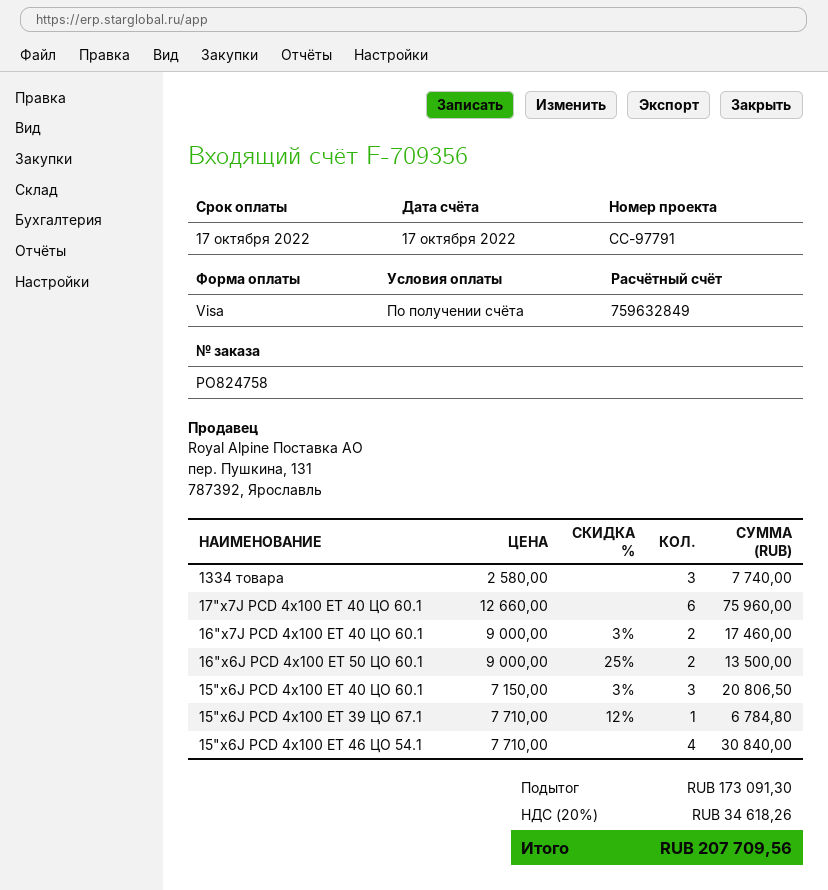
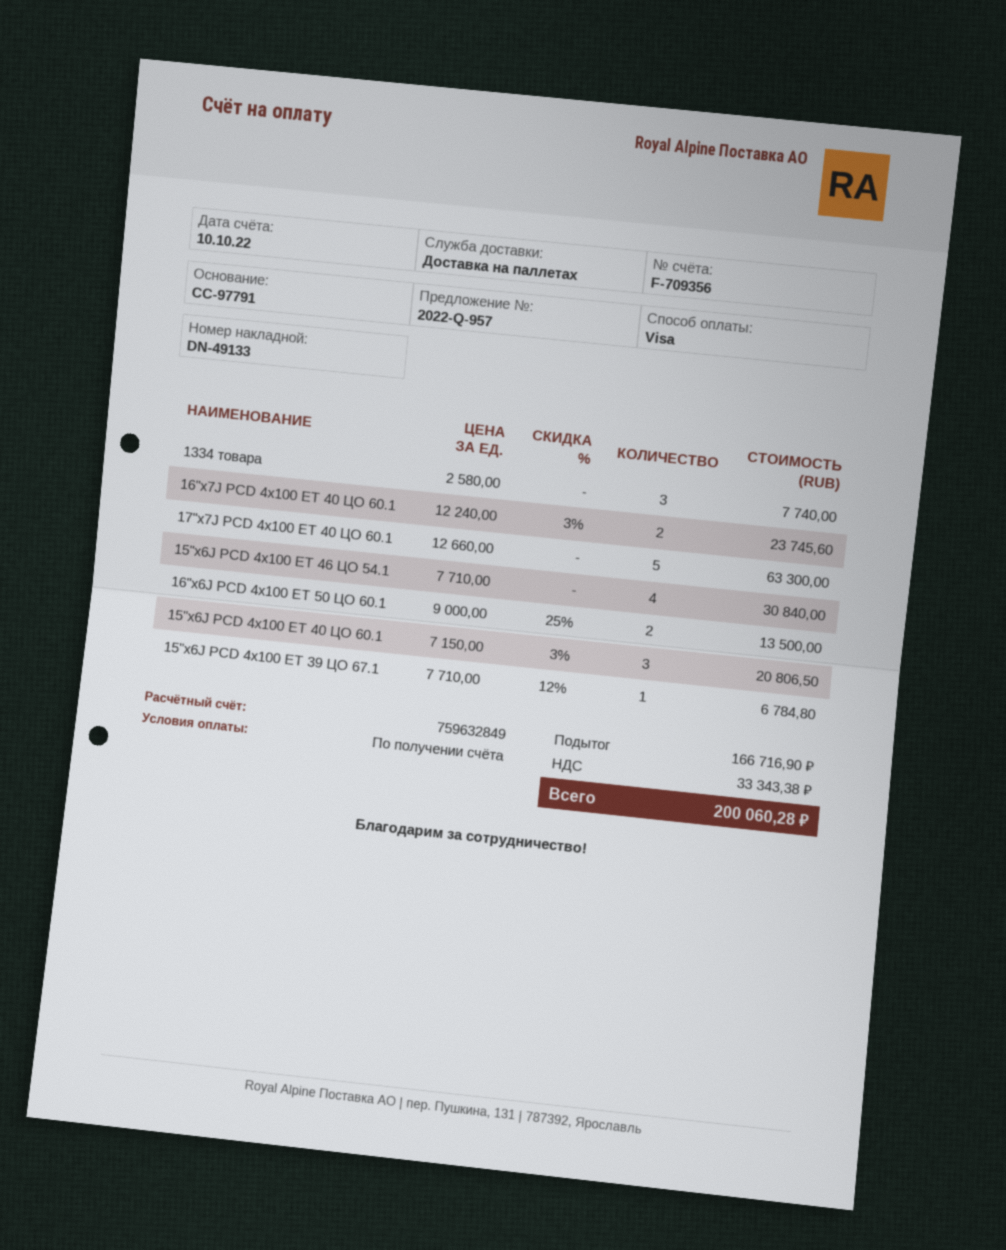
invoice date: 2022-10-17 -> 2022-10-10
17"x7J PCD 4x100 ЕТ 40 ЦО 60.1: 6 x 12660.00 = 75960.00 -> 5 x 12660.00 = 63300.00
16"x7J PCD 4x100 ЕТ 40 ЦО 60.1: 2 x 9000.00 - 3% = 17460.00 -> 2 x 12240.00 - 3% = 23745.60
subtotal: 173091.30 -> 166716.90
tax: 34618.26 -> 33343.38
total: 207709.56 -> 200060.28

